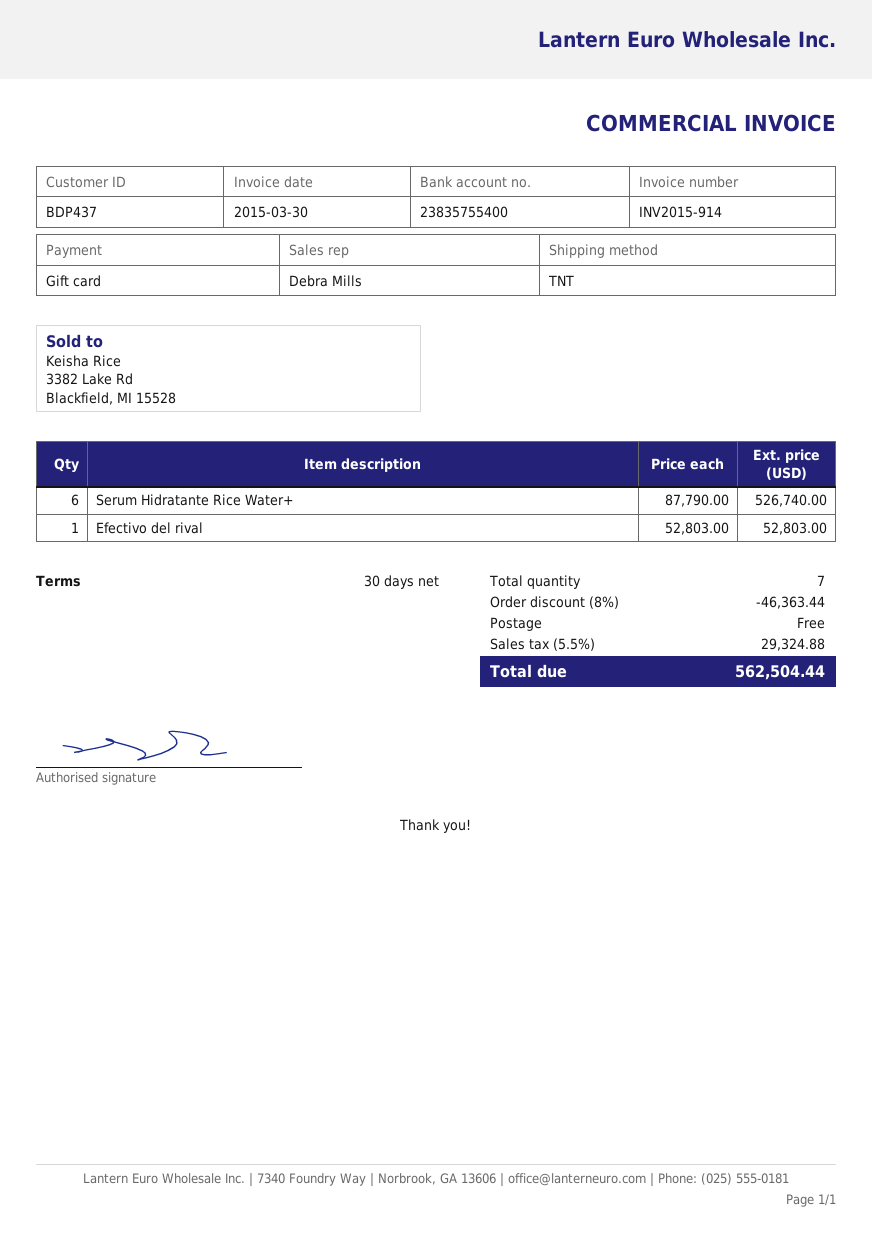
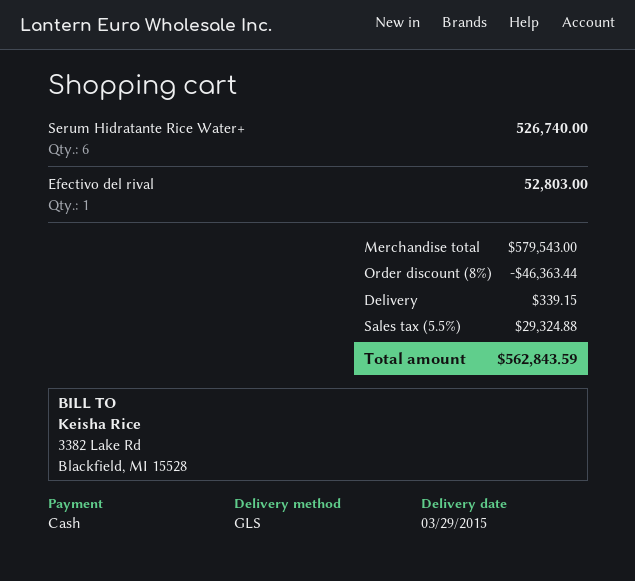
payment method: gift card -> cash
shipping method: TNT -> GLS
shipping: 0.00 -> 339.15
total: 562504.44 -> 562843.59

